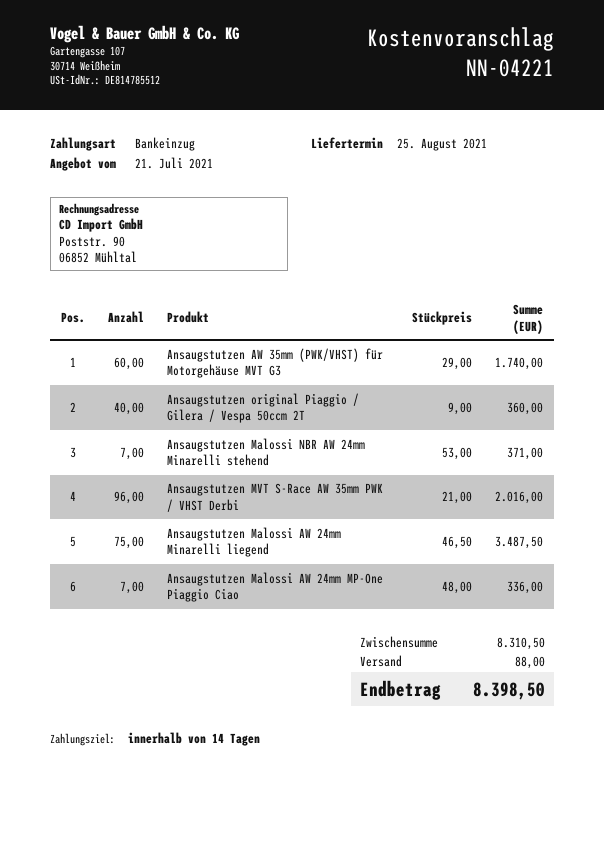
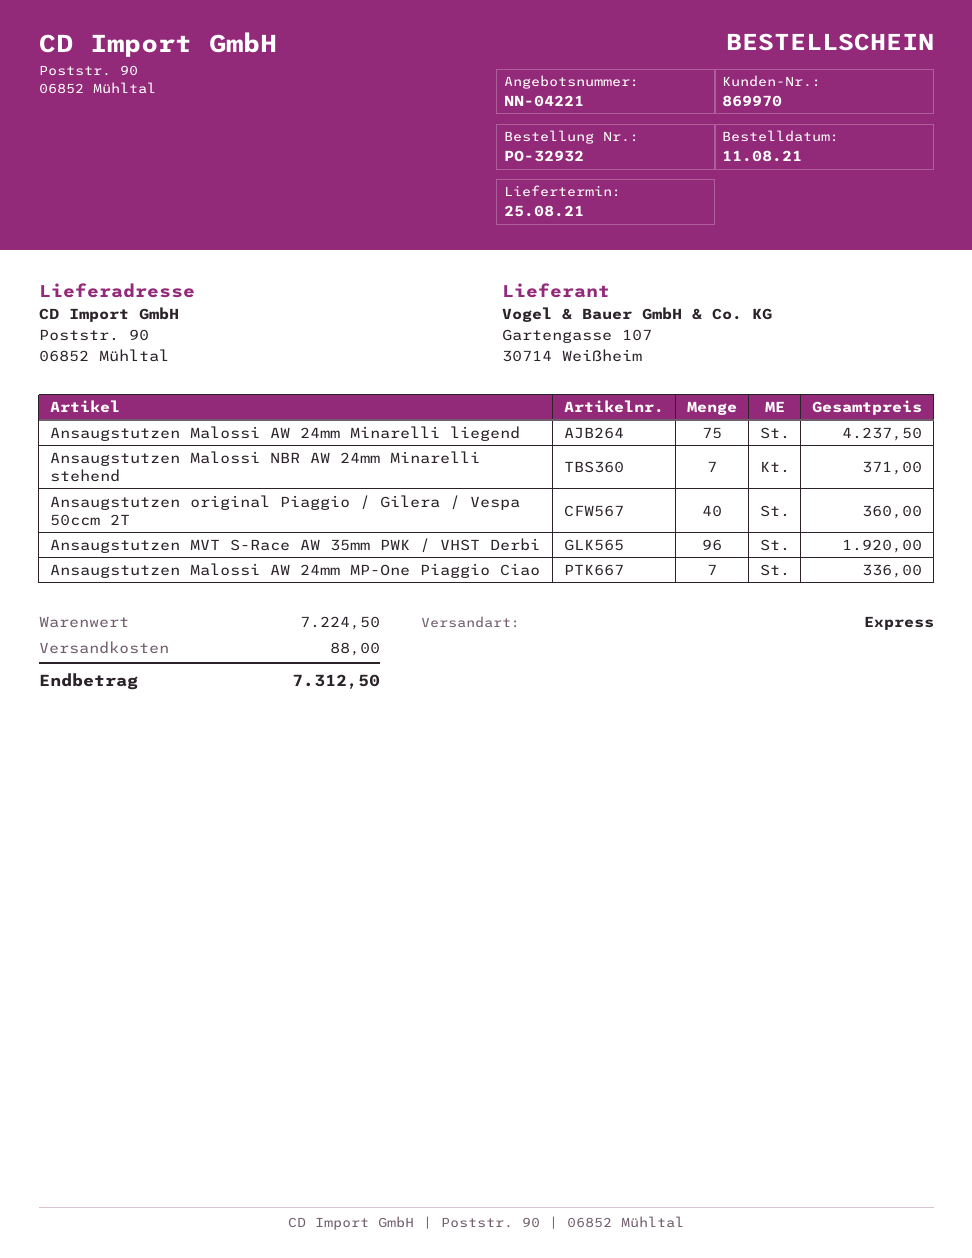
Ansaugstutzen AW 35mm (PWK/VHST) für Motorgehäuse MVT G3: 60 for 1740.00 -> none
Ansaugstutzen MVT S-Race AW 35mm PWK / VHST Derbi: 96 for 2016.00 -> 96 for 1920.00
Ansaugstutzen Malossi AW 24mm Minarelli liegend: 75 for 3487.50 -> 75 for 4237.50
subtotal: 8310.50 -> 7224.50
total: 8398.50 -> 7312.50

